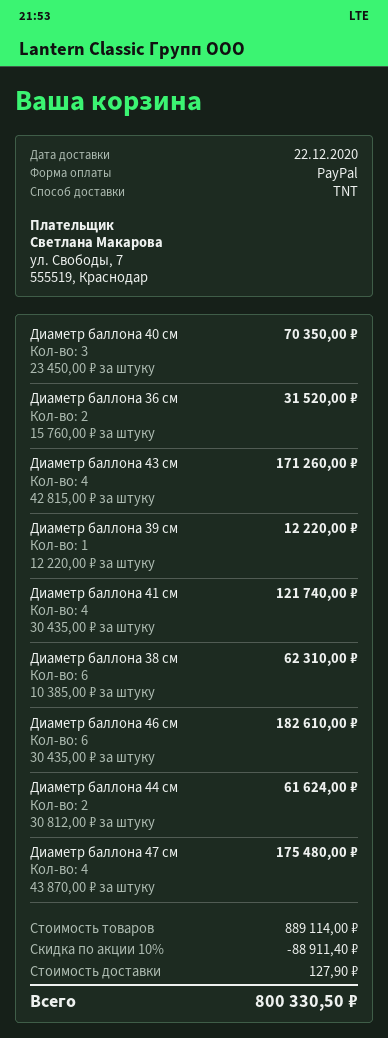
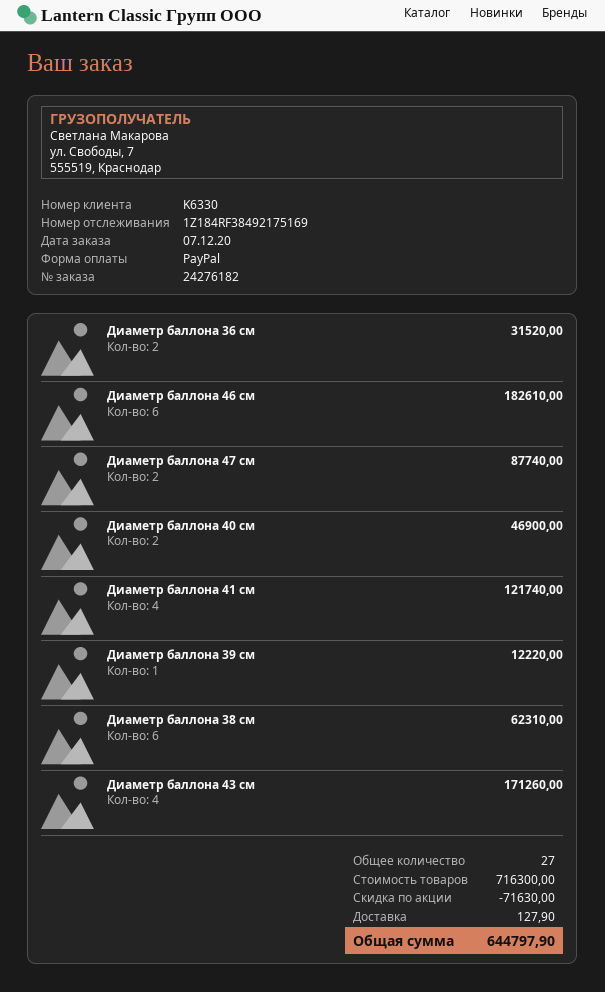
Диаметр баллона 40 см: 3 for 70350.00 -> 2 for 46900.00
Диаметр баллона 44 см: 2 for 61624.00 -> none
Диаметр баллона 47 см: 4 for 175480.00 -> 2 for 87740.00
subtotal: 889114.00 -> 716300.00
discount: 88911.40 -> 71630.00
total: 800330.50 -> 644797.90

